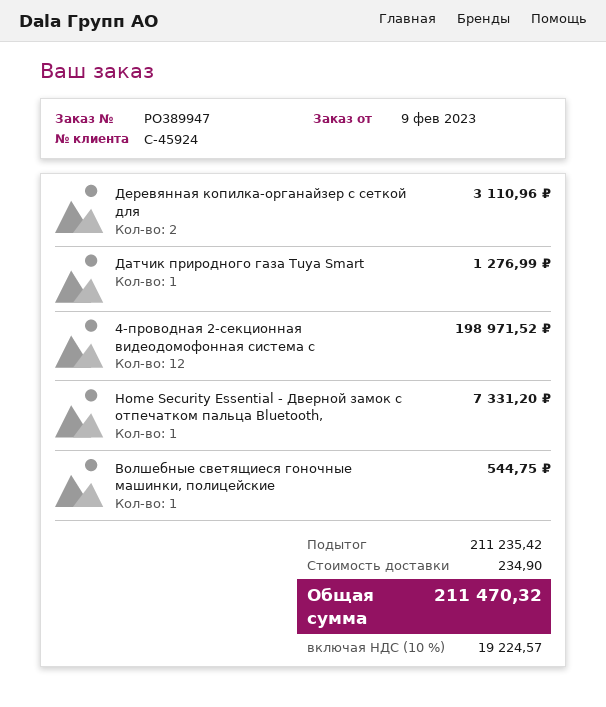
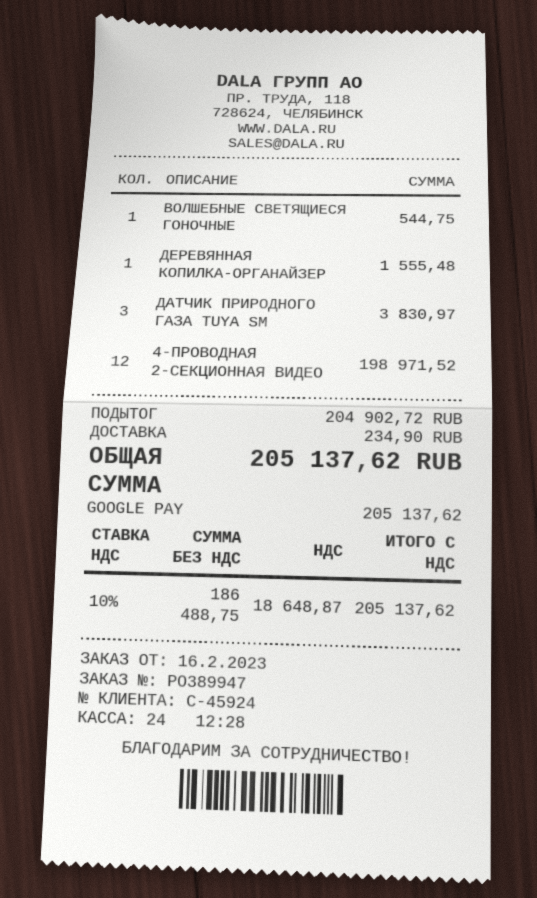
order date: 2023-02-09 -> 2023-02-16
Деревянная копилка-органайзер с сеткой для: 2 for 3110.96 -> 1 for 1555.48
Датчик природного газа Tuya Smart: 1 for 1276.99 -> 3 for 3830.97
Home Security Essential - Дверной замок с отпечатком пальца Bluetooth,: 1 for 7331.20 -> none
subtotal: 211235.42 -> 204902.72
tax: 10% = 19224.57 -> 10% = 18648.87
total: 211470.32 -> 205137.62

